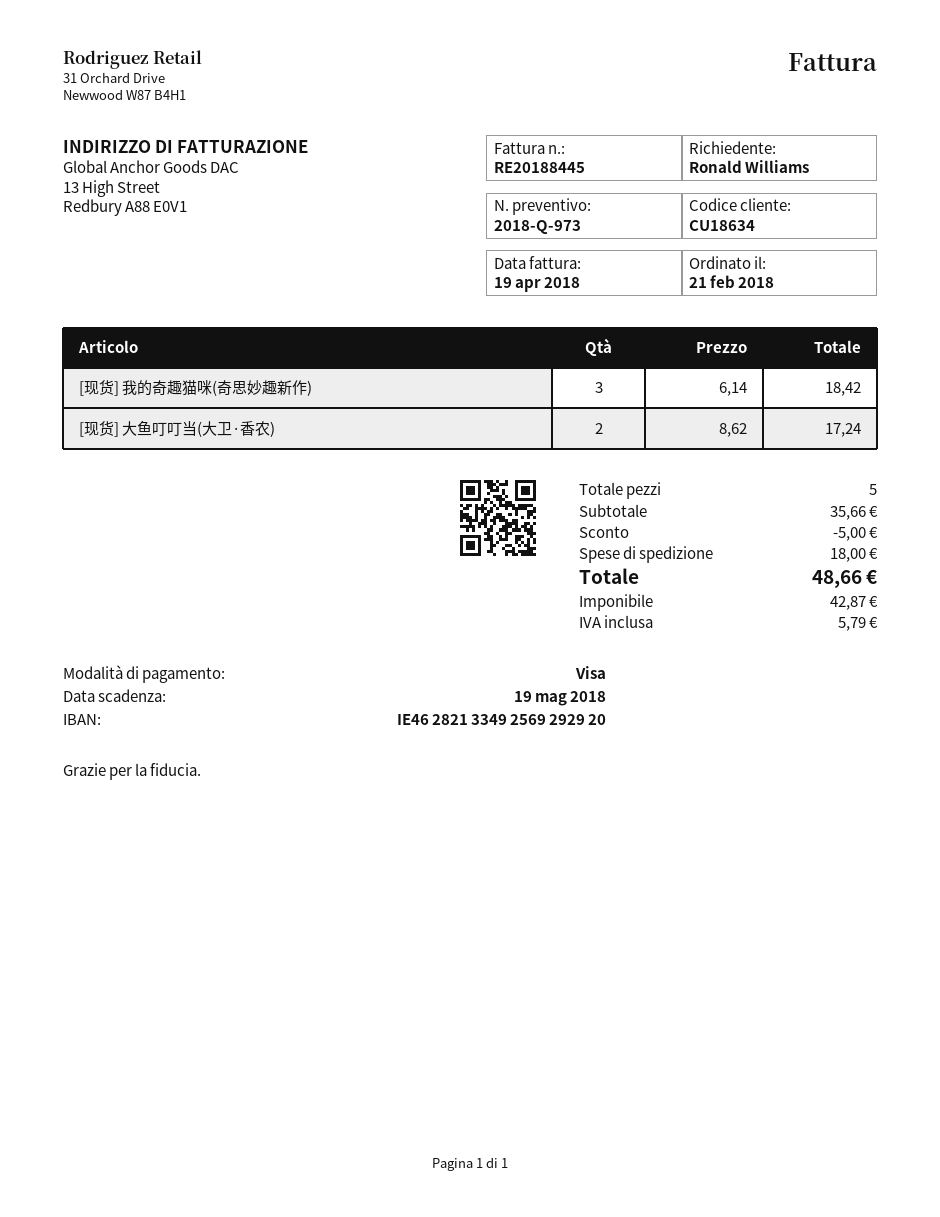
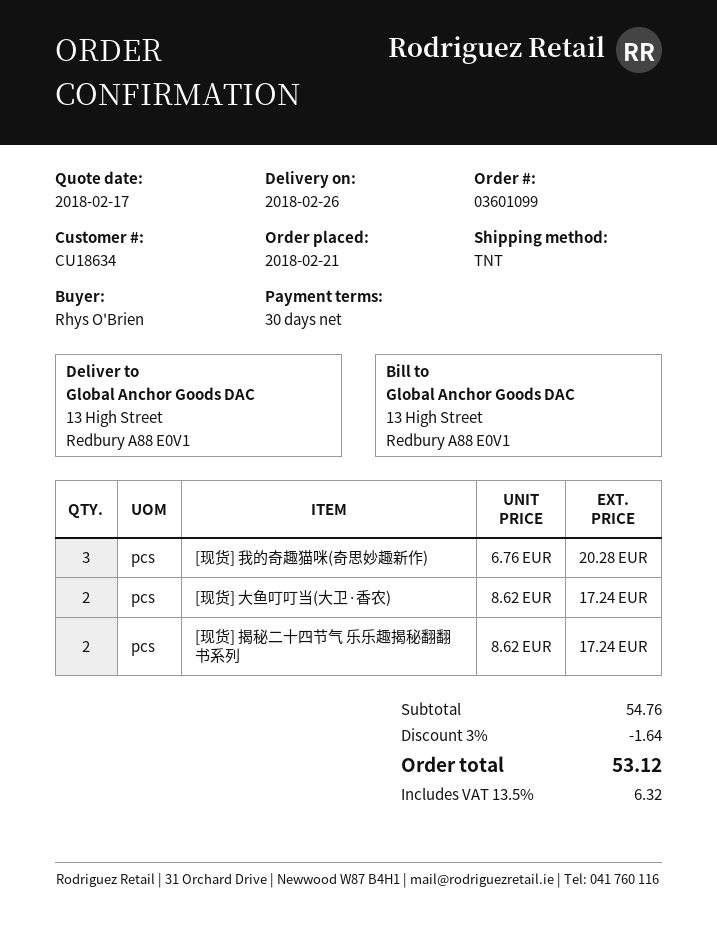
ordered by: Ronald Williams -> Rhys O'Brien
[现货] 我的奇趣猫咪(奇思妙趣新作): 3 x 6.14 = 18.42 -> 3 x 6.76 = 20.28
[现货] 揭秘二十四节气 乐乐趣揭秘翻翻书系列: none -> 2 x 8.62 = 17.24
subtotal: 35.66 -> 54.76
discount: 5.00 -> 1.64
shipping: 18.00 -> none
tax: 5.79 -> 6.32
total: 48.66 -> 53.12

